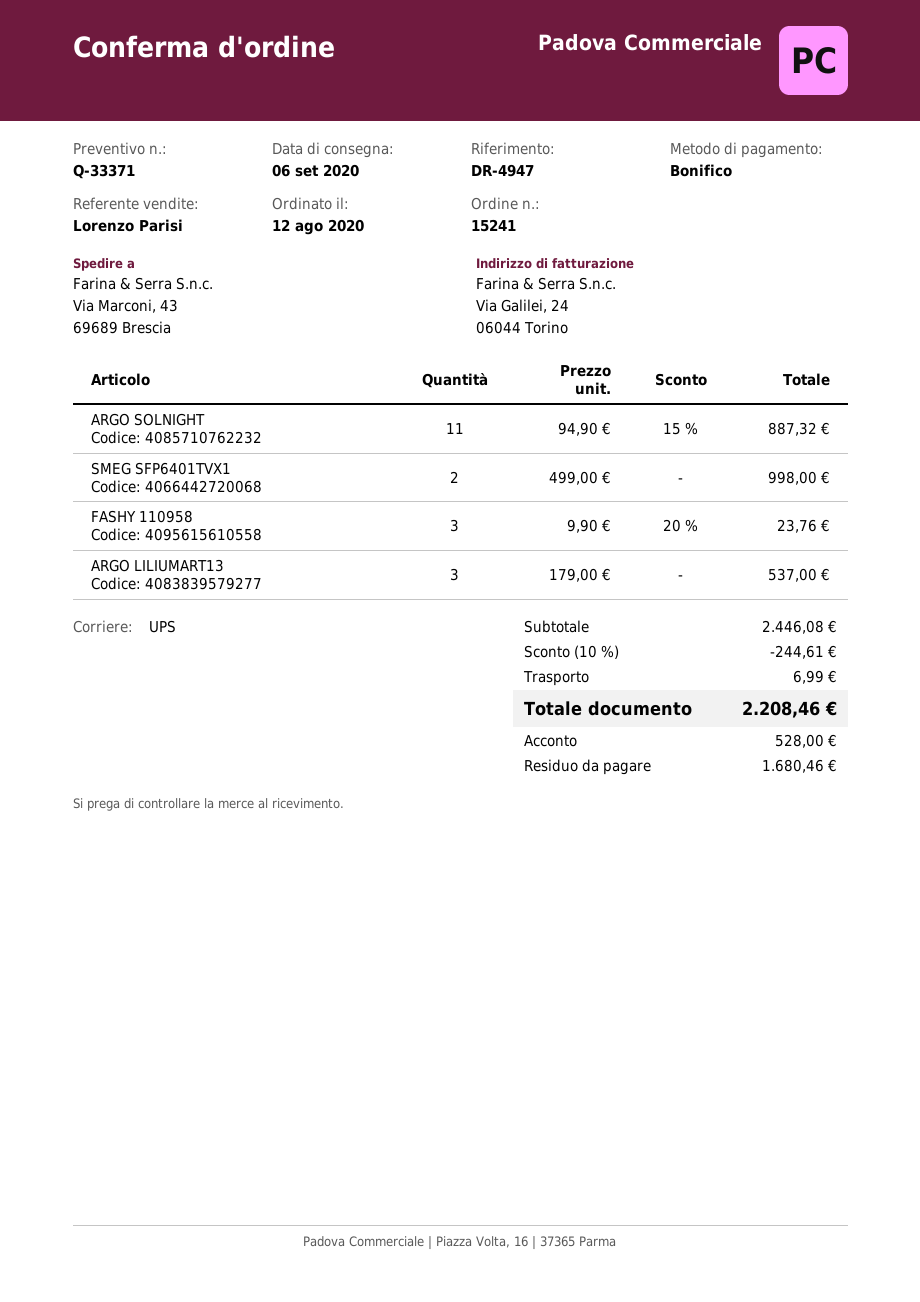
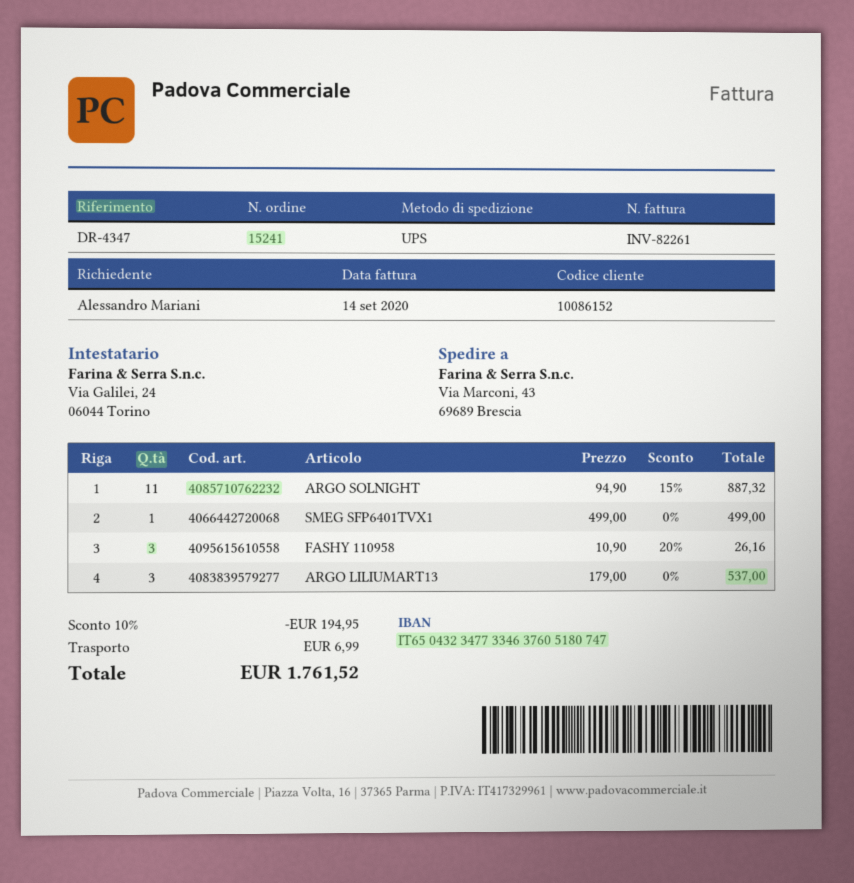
reference: DR-4947 -> DR-4347
SMEG SFP6401TVX1: 2 x 499.00 = 998.00 -> 1 x 499.00 = 499.00
FASHY 110958: 3 x 9.90 - 20% = 23.76 -> 3 x 10.90 - 20% = 26.16
discount: 10% = 244.61 -> 10% = 194.95
total: 2208.46 -> 1761.52

